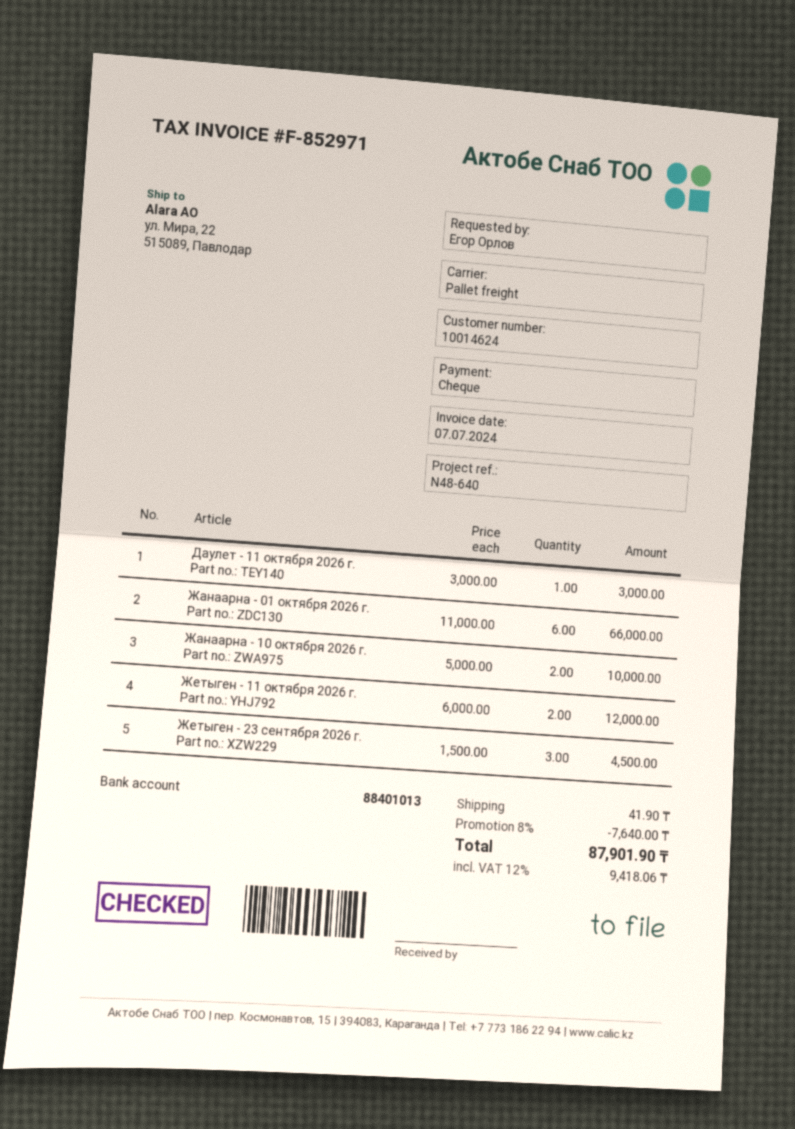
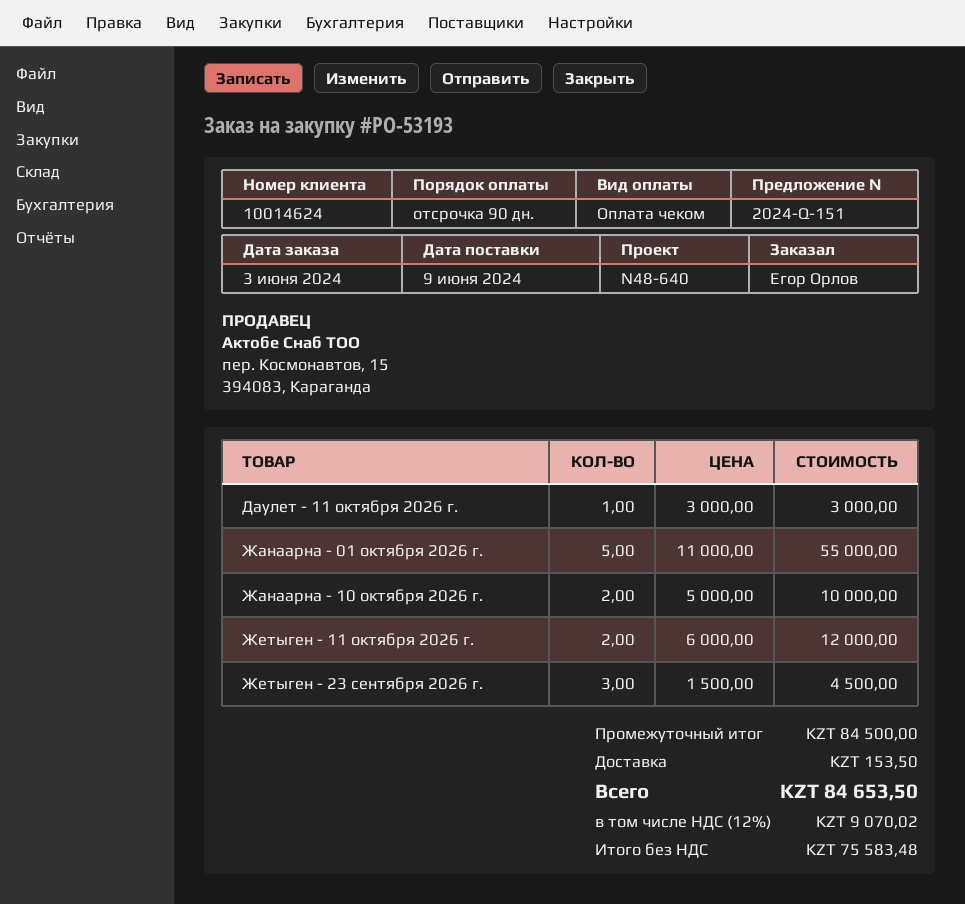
Жанаарна - 01 октября 2026 г.: 6 x 11000.00 = 66000.00 -> 5 x 11000.00 = 55000.00
discount: 8% = 7640.00 -> none
shipping: 41.90 -> 153.50
tax: 12% = 9418.06 -> 12% = 9070.02
total: 87901.90 -> 84653.50

